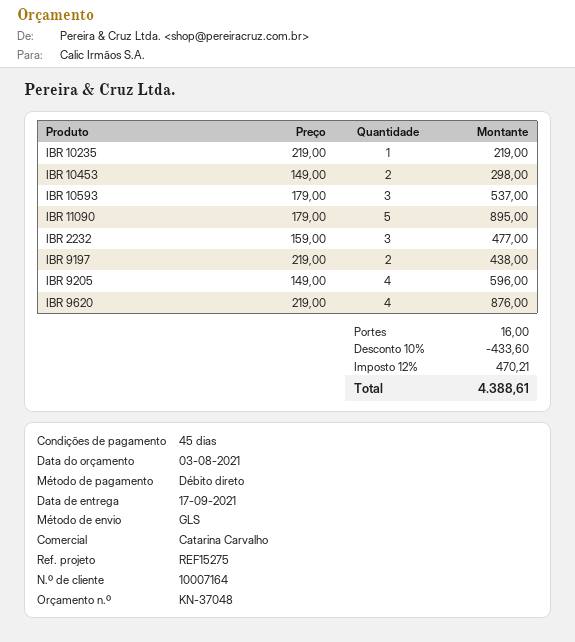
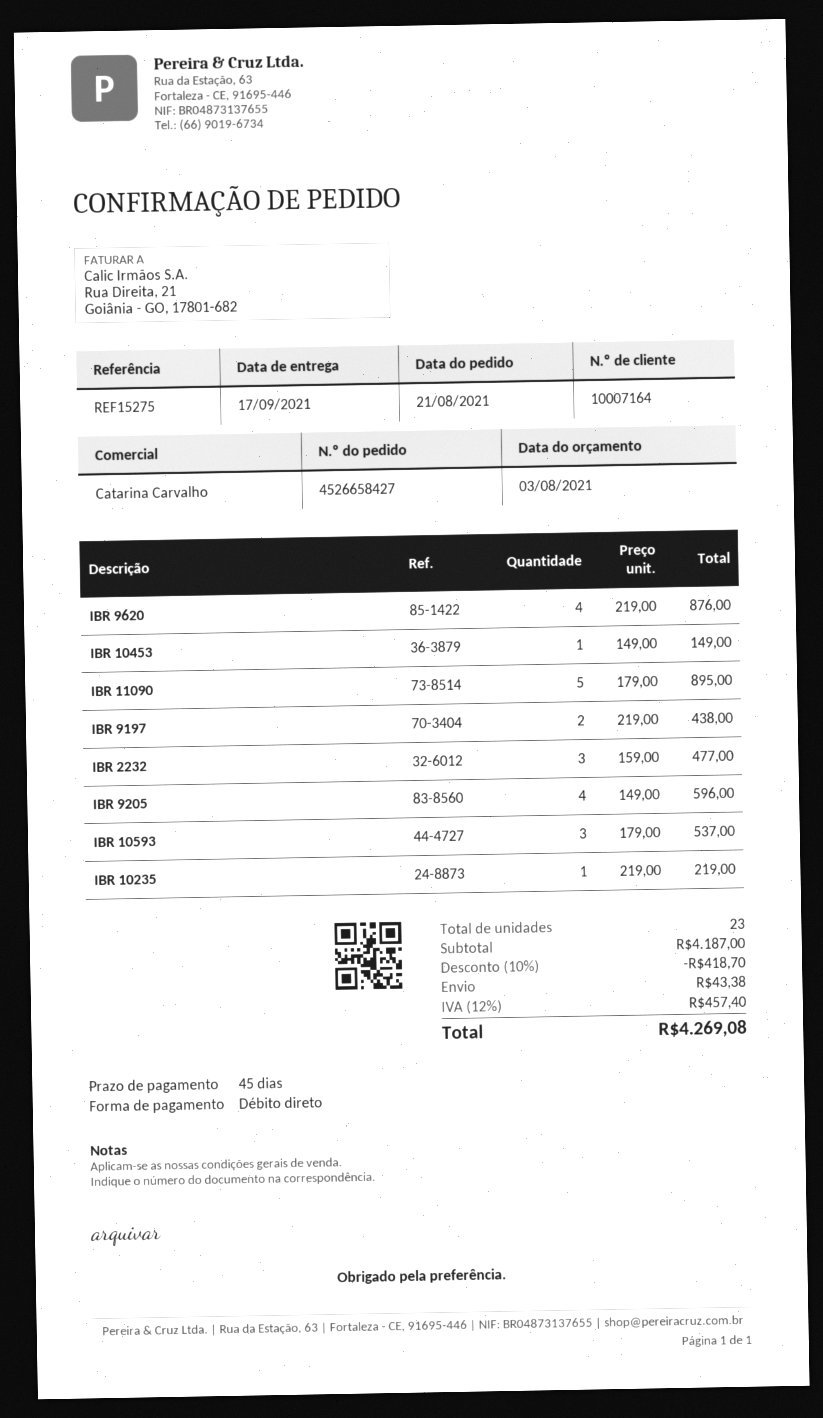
IBR 10453: 2 x 149.00 = 298.00 -> 1 x 149.00 = 149.00
discount: 10% = 433.60 -> 10% = 418.70
shipping: 16.00 -> 43.38
tax: 12% = 470.21 -> 12% = 457.40
total: 4388.61 -> 4269.08

